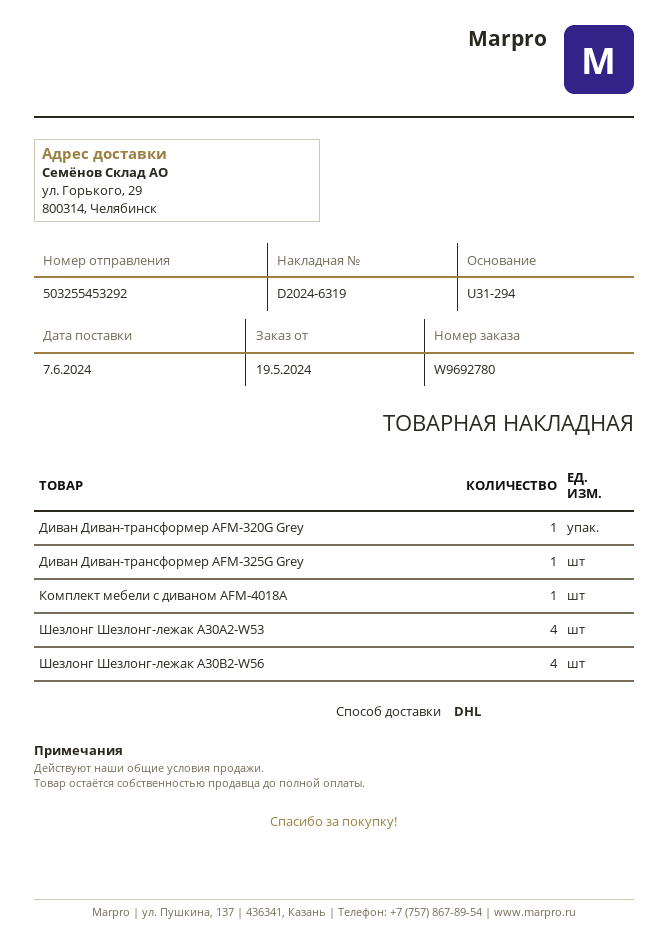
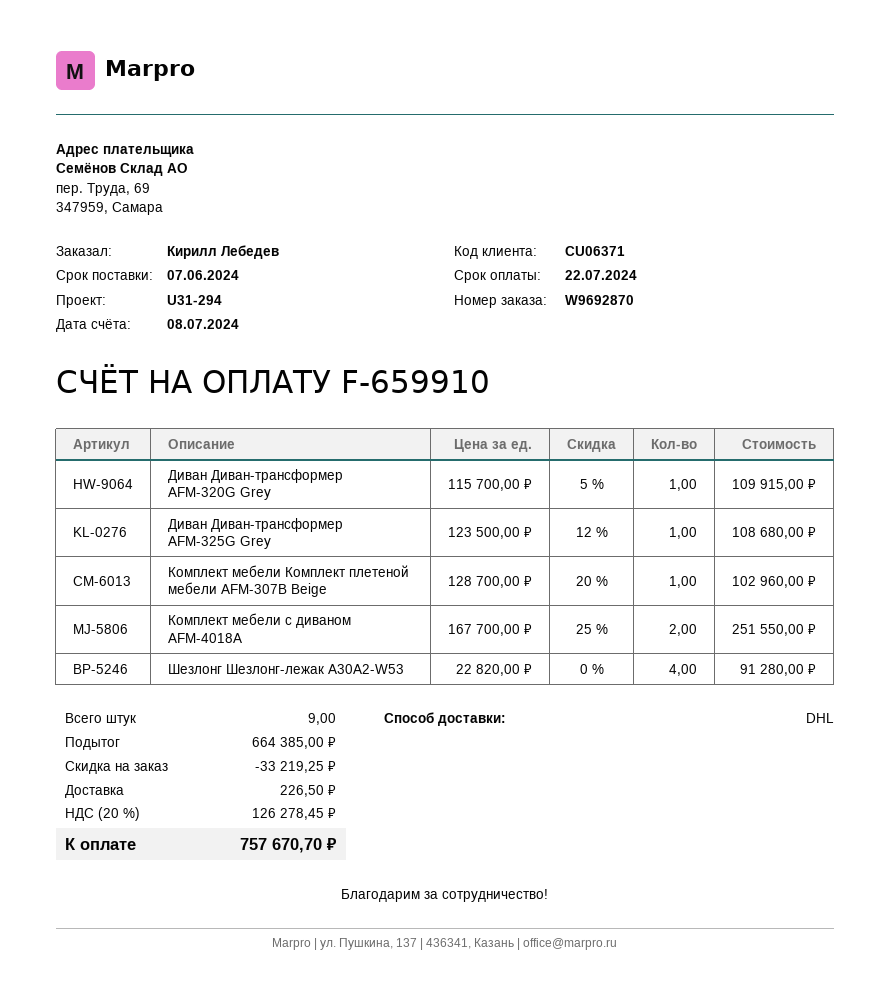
order number: W9692780 -> W9692870
Комплект мебели с диваном AFM-4018A: 1 -> 2
Шезлонг Шезлонг-лежак A30B2-W56: 4 -> none
Комплект мебели Комплект плетеной мебели AFM-307B Beige: none -> 1

